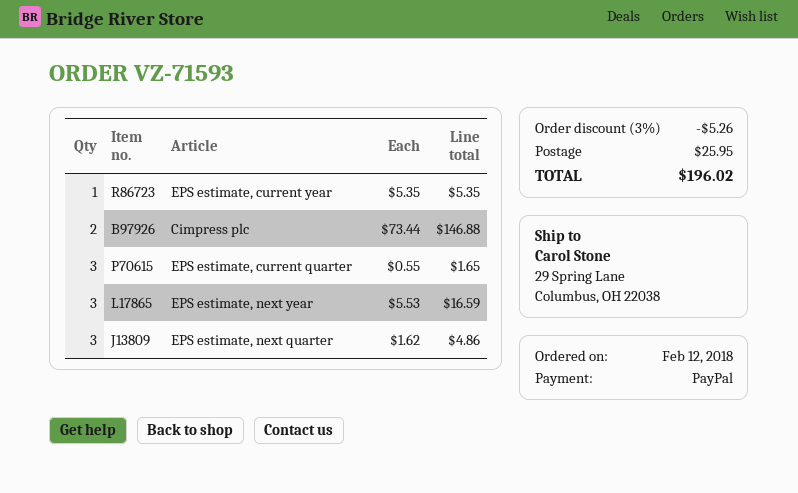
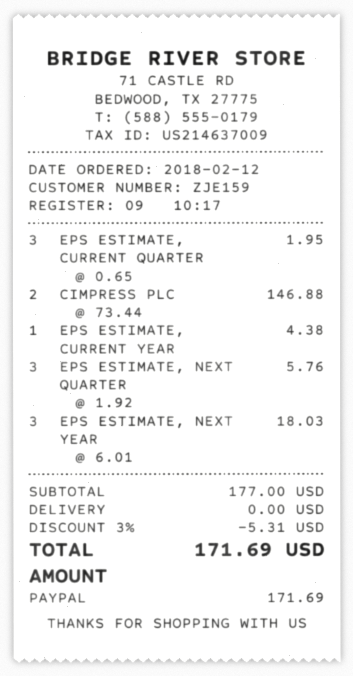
EPS estimate, current year: 1 x 5.35 = 5.35 -> 1 x 4.38 = 4.38
EPS estimate, current quarter: 3 x 0.55 = 1.65 -> 3 x 0.65 = 1.95
EPS estimate, next year: 3 x 5.53 = 16.59 -> 3 x 6.01 = 18.03
EPS estimate, next quarter: 3 x 1.62 = 4.86 -> 3 x 1.92 = 5.76
discount: 3% = 5.26 -> 3% = 5.31
shipping: 25.95 -> 0.00
total: 196.02 -> 171.69

